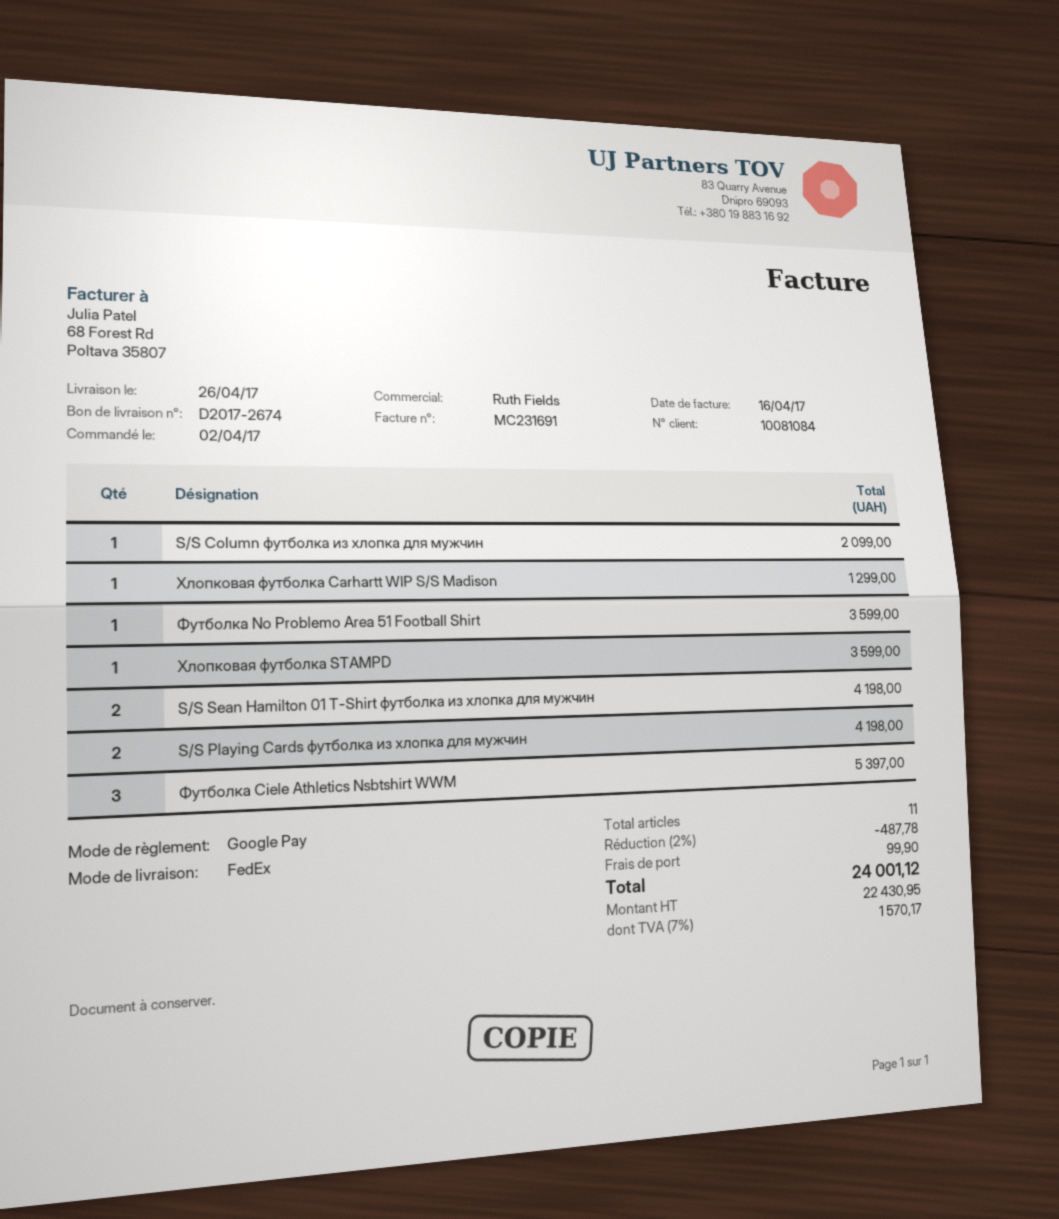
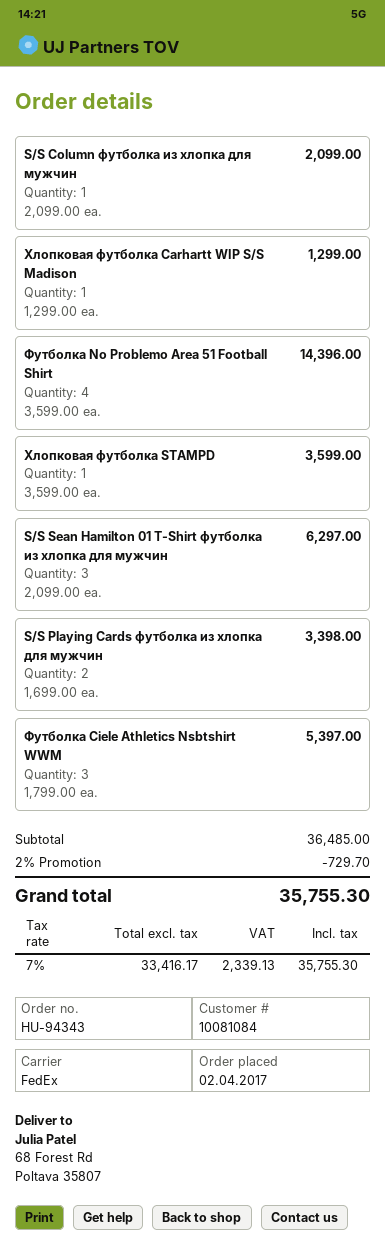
Футболка No Problemo Area 51 Football Shirt: 1 for 3599.00 -> 4 for 14396.00
S/S Sean Hamilton 01 T-Shirt футболка из хлопка для мужчин: 2 for 4198.00 -> 3 for 6297.00
S/S Playing Cards футболка из хлопка для мужчин: 2 for 4198.00 -> 2 for 3398.00
discount: 2% = 487.78 -> 2% = 729.70
shipping: 99.90 -> none
net: 22430.95 -> 33416.17
tax: 7% = 1570.17 -> 7% = 2339.13
total: 24001.12 -> 35755.30

